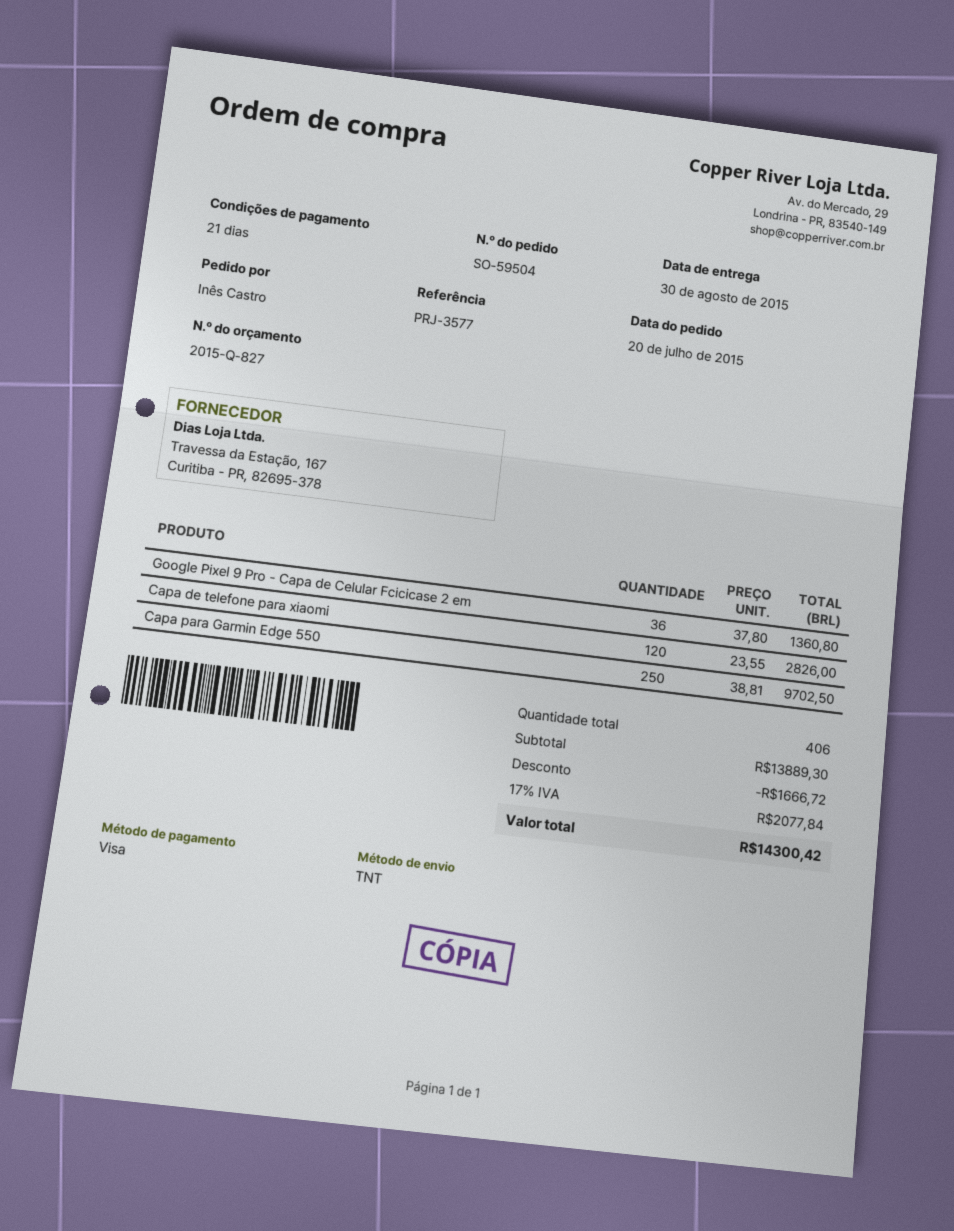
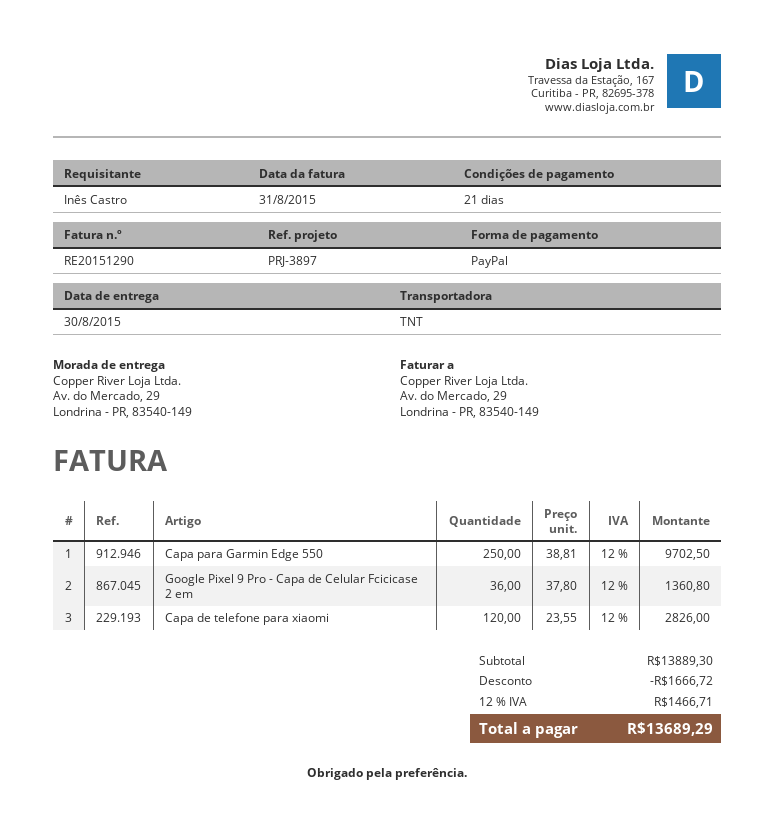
reference: PRJ-3577 -> PRJ-3897
payment method: Visa -> PayPal
tax: 17% = 2077.84 -> 12% = 1466.71
total: 14300.42 -> 13689.29

